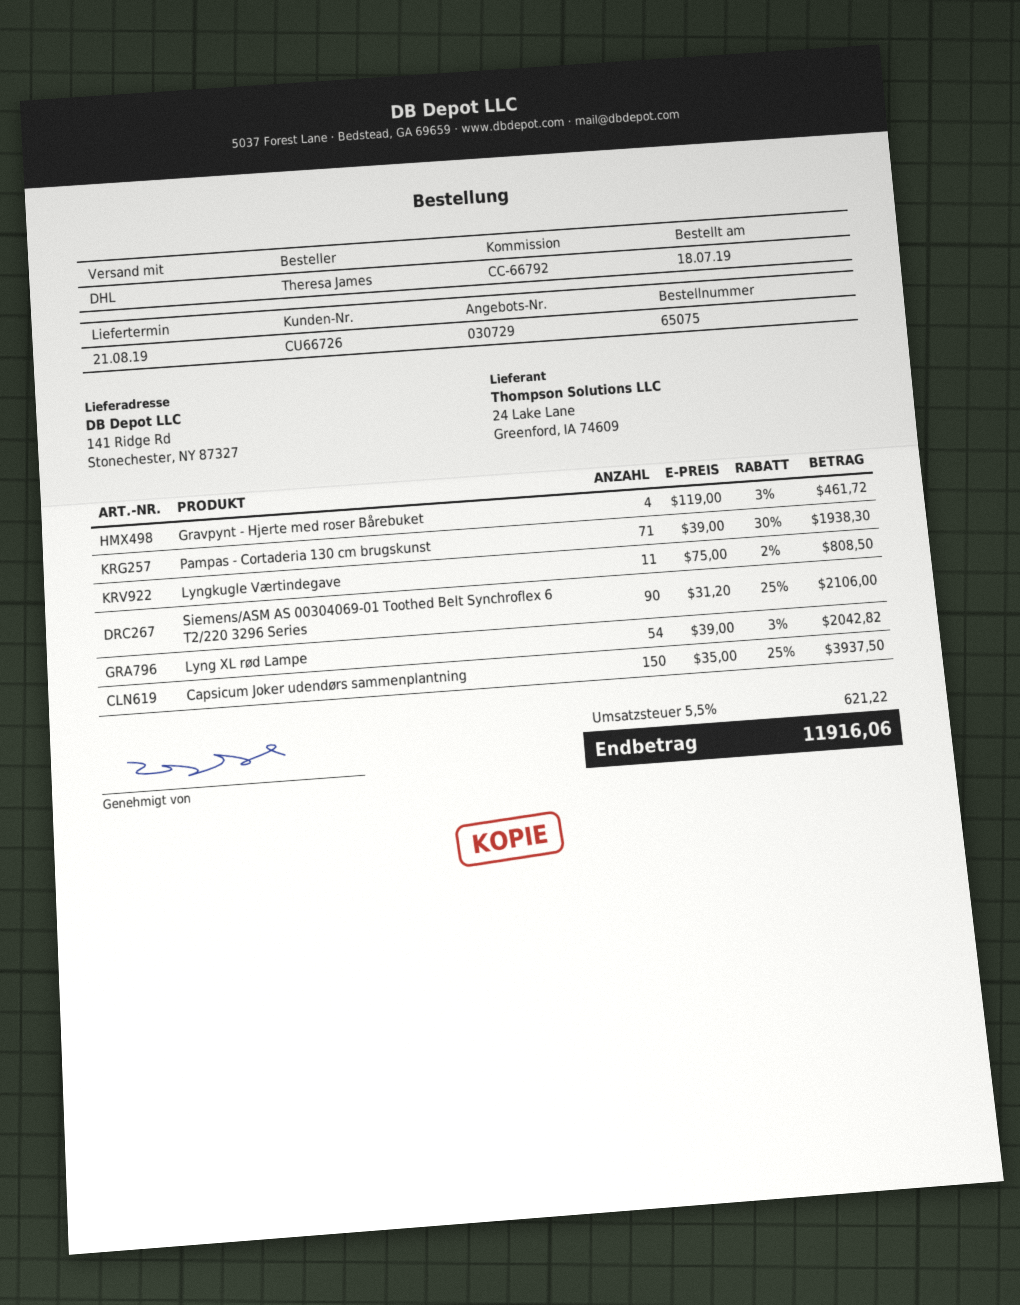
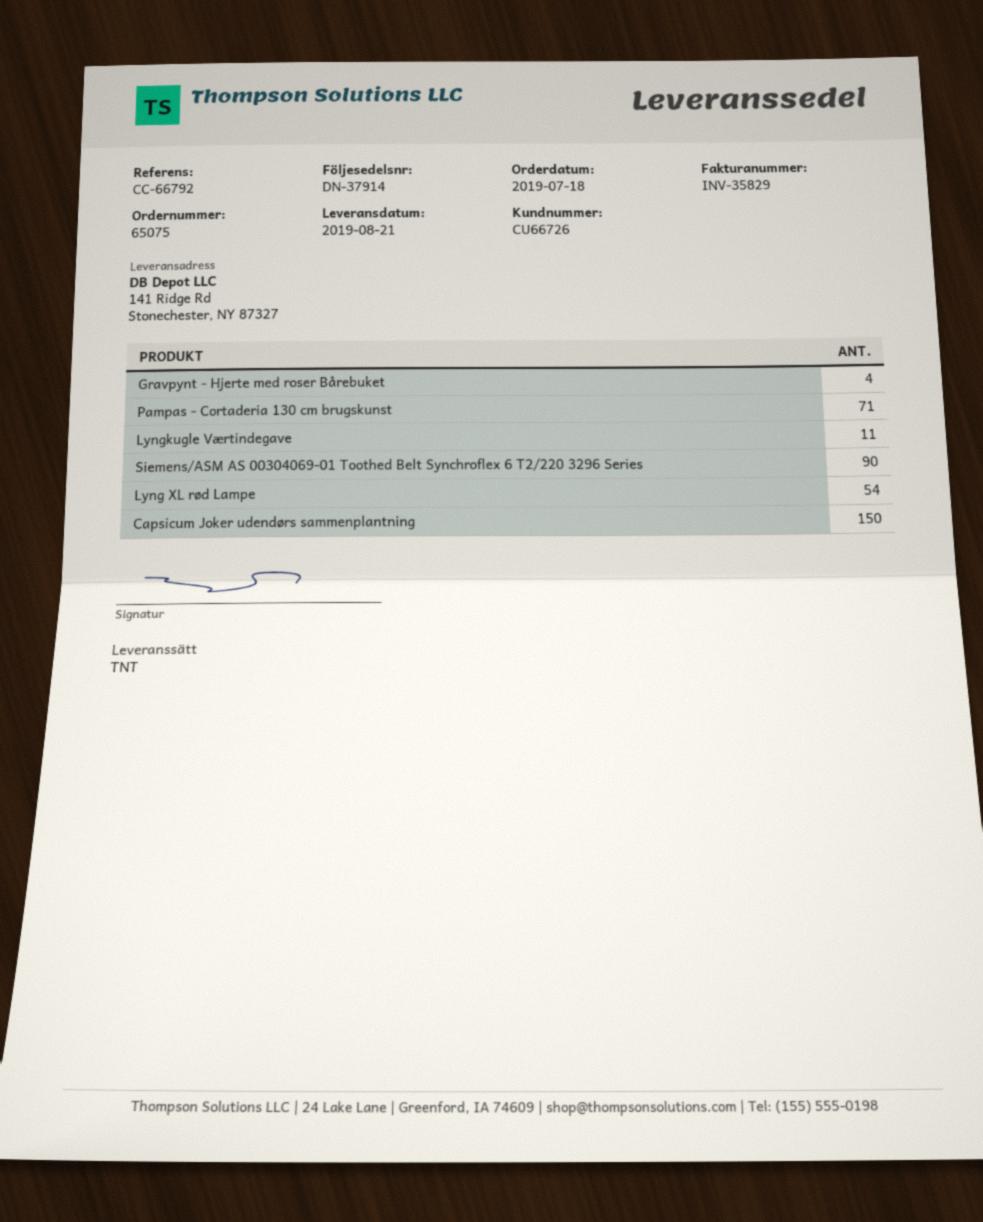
shipping method: DHL -> TNT

